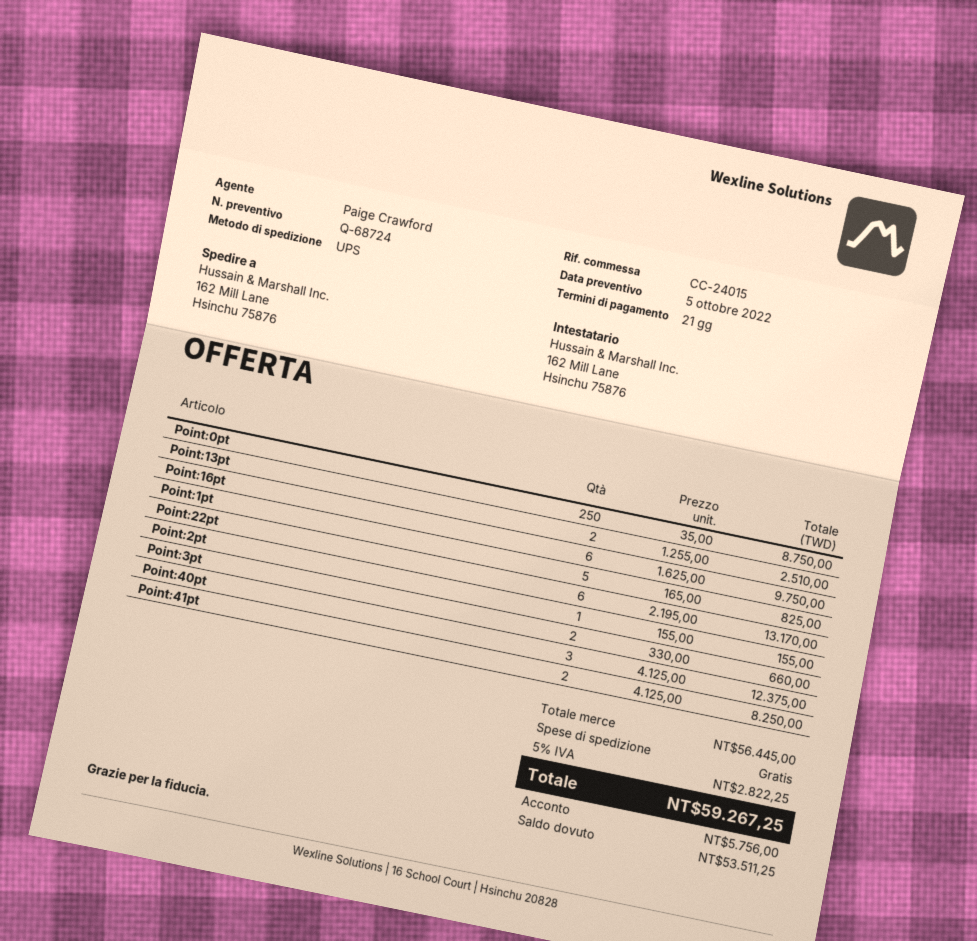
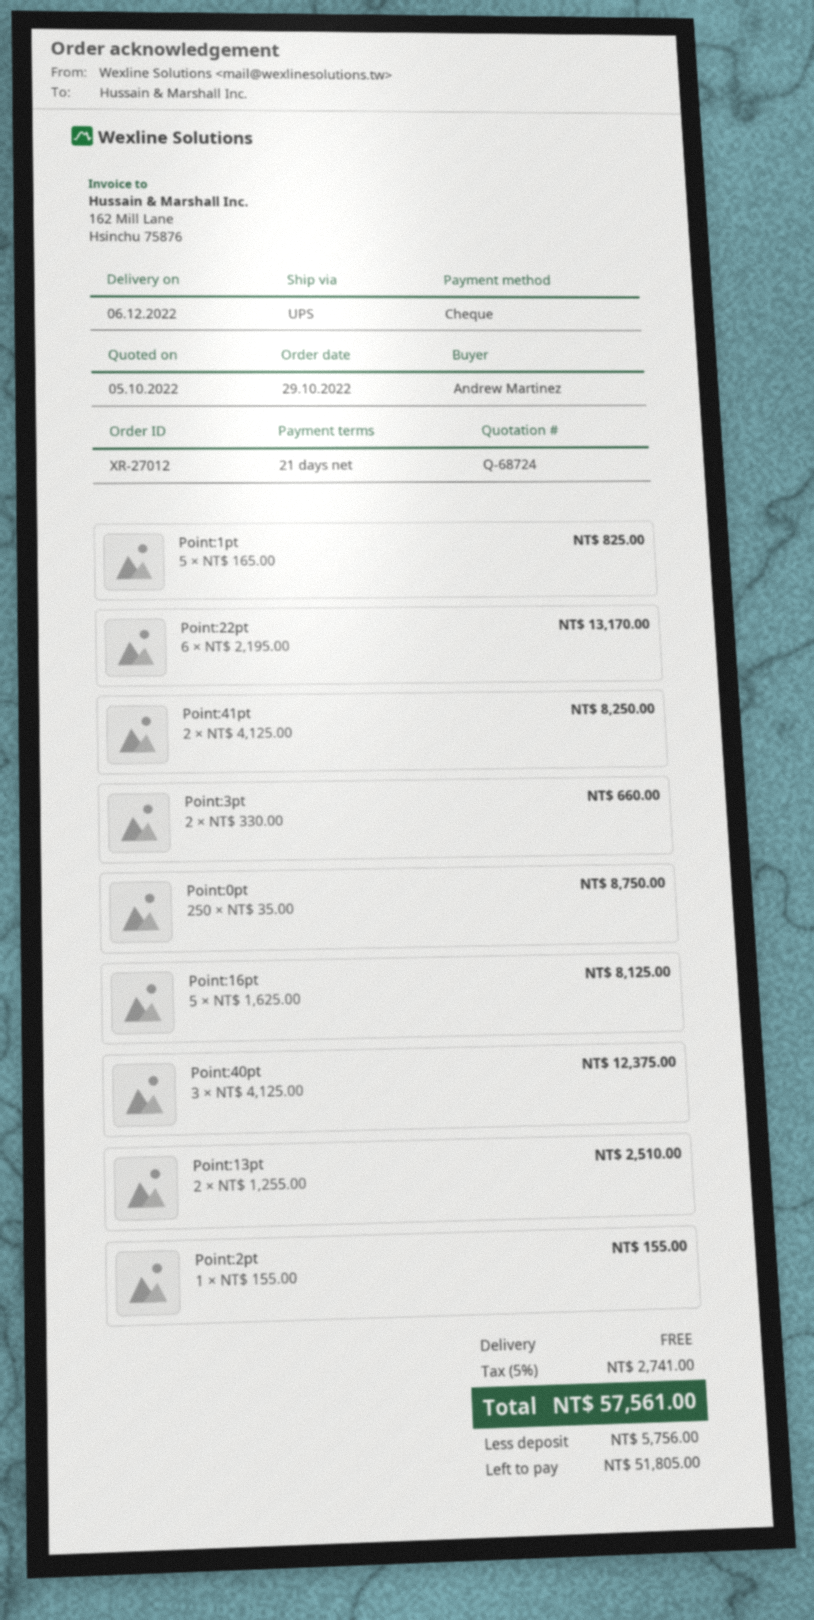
Point:16pt: 6 x 1625.00 = 9750.00 -> 5 x 1625.00 = 8125.00
tax: 5% = 2822.25 -> 5% = 2741.00
total: 59267.25 -> 57561.00
balance: 53511.25 -> 51805.00

